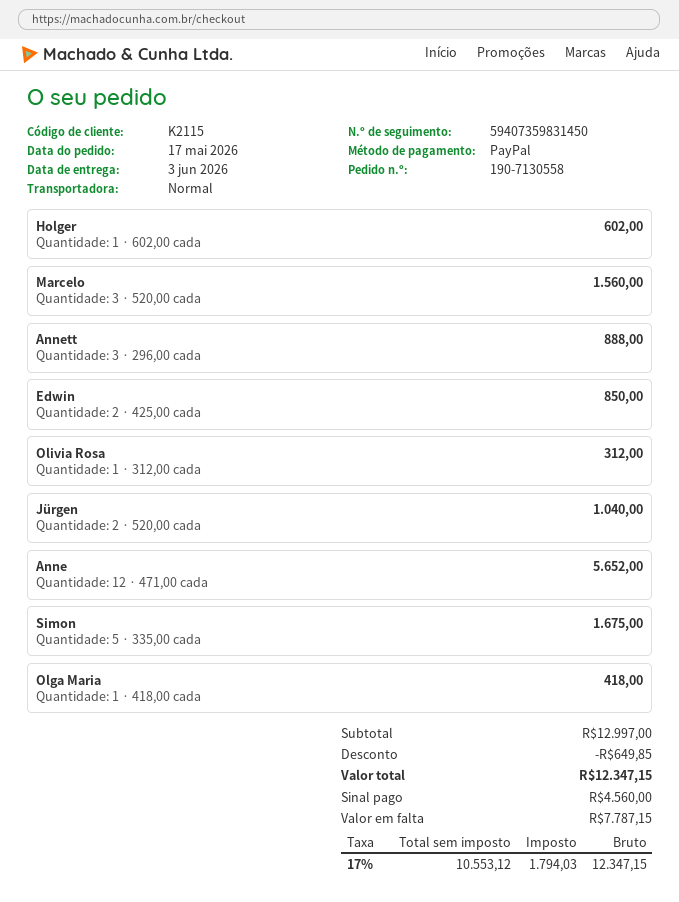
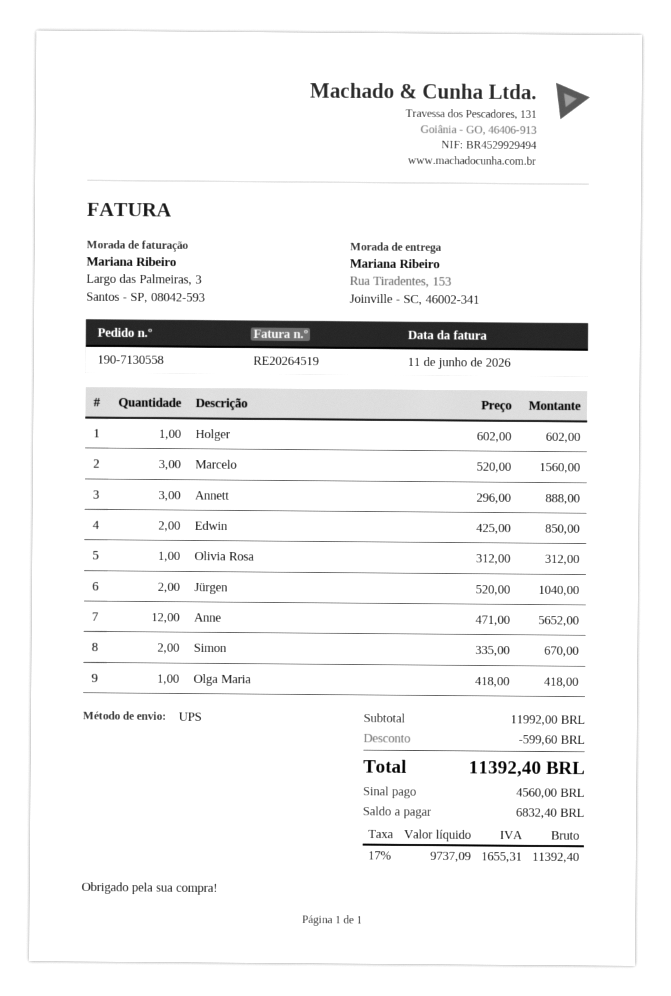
shipping method: standard -> UPS
Simon: 5 x 335.00 = 1675.00 -> 2 x 335.00 = 670.00
subtotal: 12997.00 -> 11992.00
discount: 649.85 -> 599.60
net: 10553.12 -> 9737.09
tax: 17% = 1794.03 -> 17% = 1655.31
total: 12347.15 -> 11392.40
balance: 7787.15 -> 6832.40

